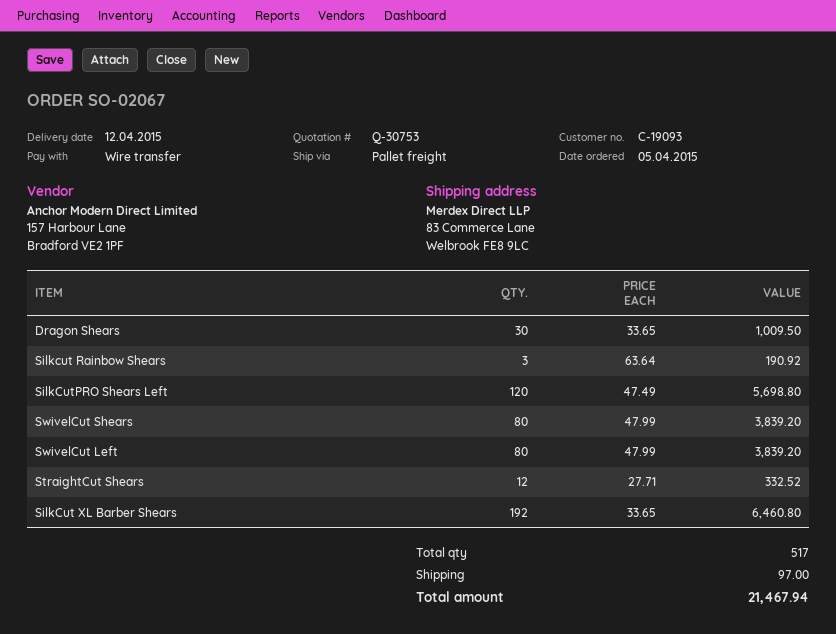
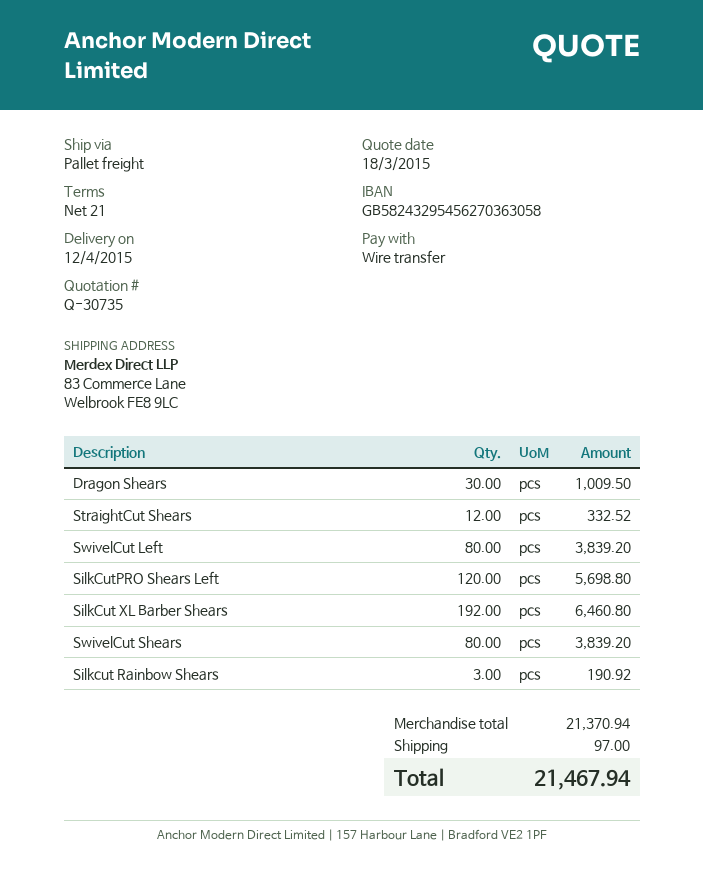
quote number: Q-30753 -> Q-30735

